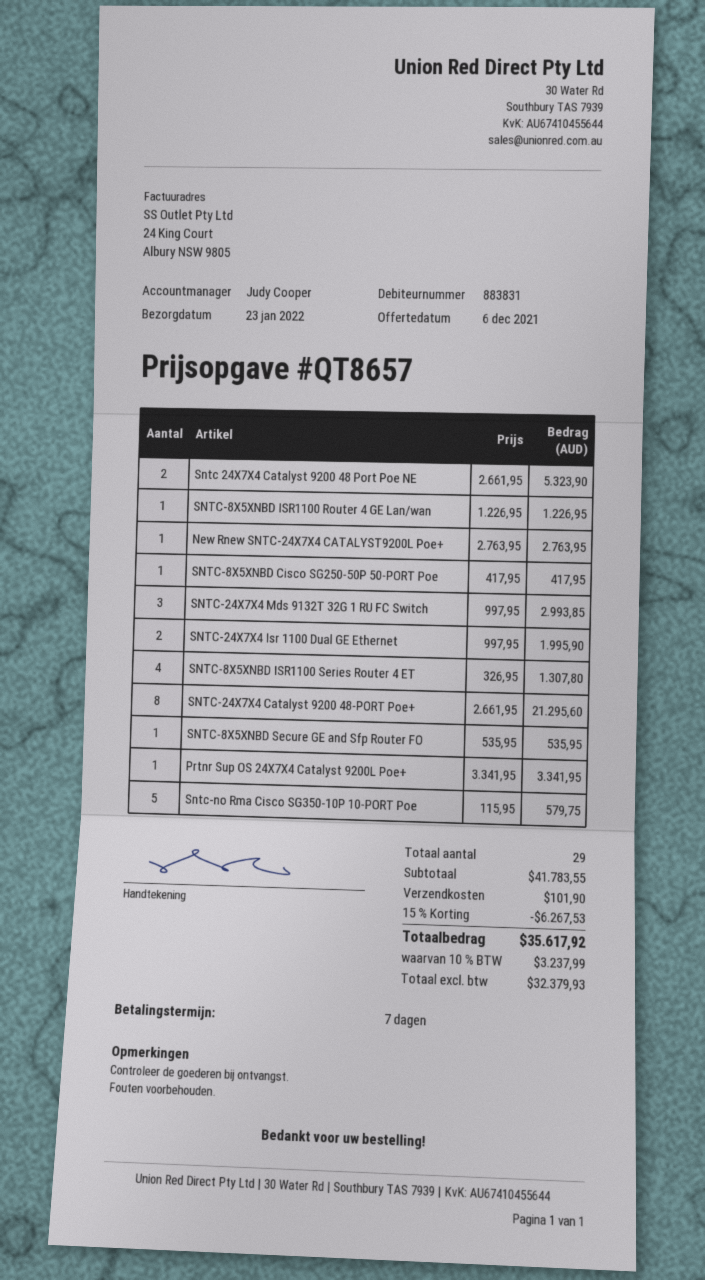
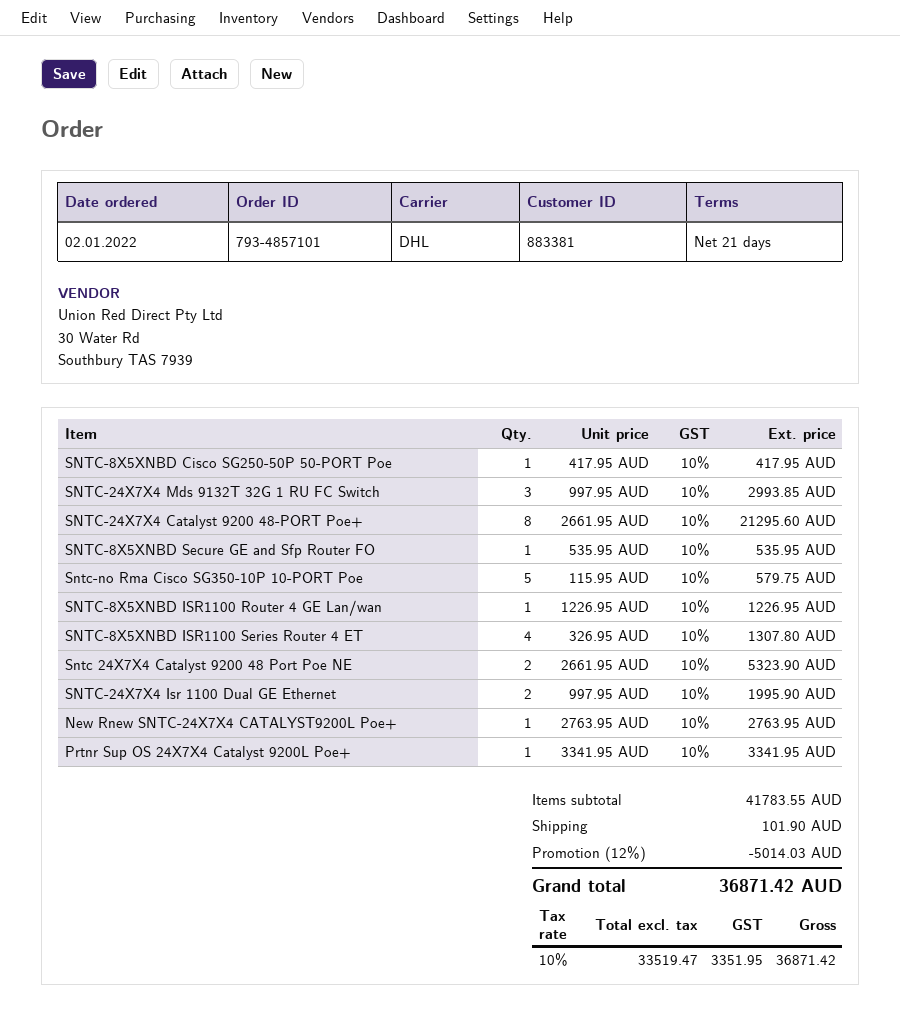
payment terms: 7 days -> 21 days
customer number: 883831 -> 883381
discount: 15% = 6267.53 -> 12% = 5014.03
net: 32379.93 -> 33519.47
tax: 10% = 3237.99 -> 10% = 3351.95
total: 35617.92 -> 36871.42

